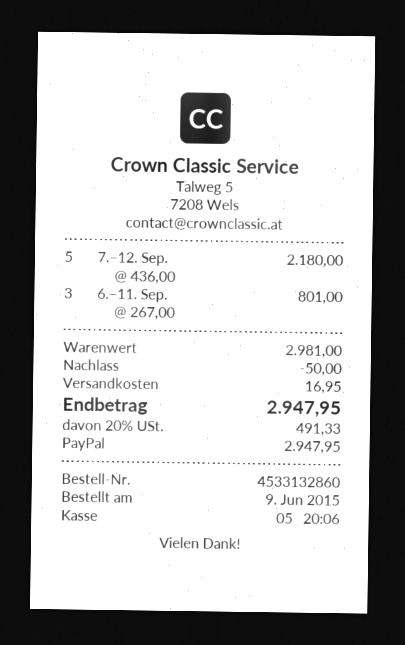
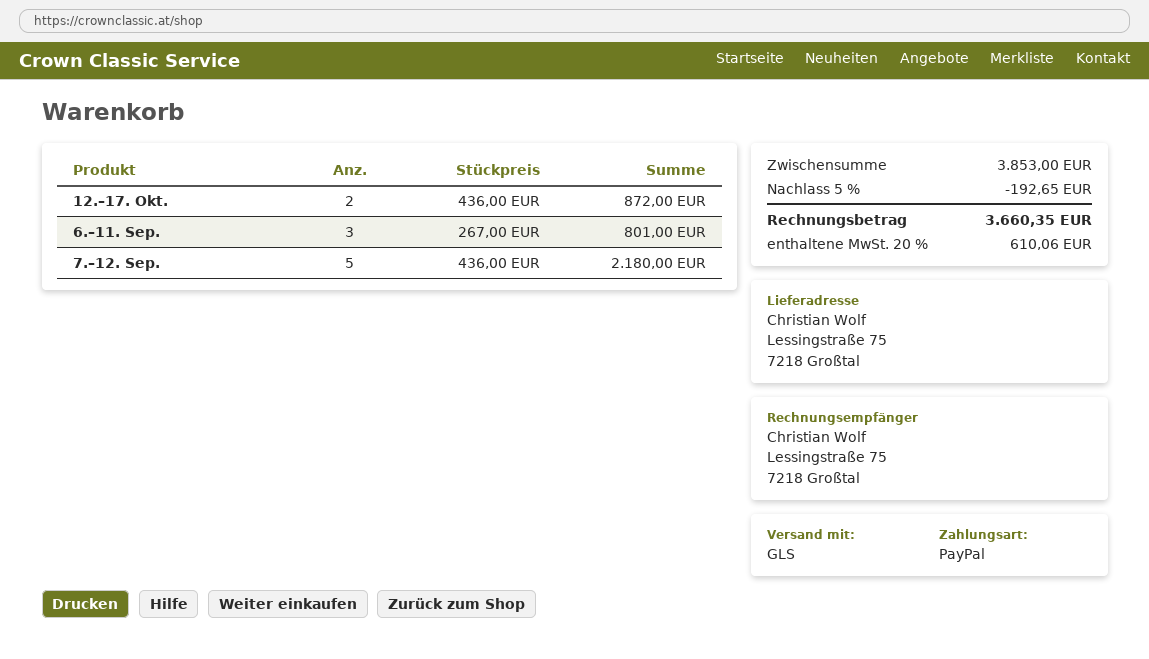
12.–17. Okt.: none -> 2 x 436.00 = 872.00
subtotal: 2981.00 -> 3853.00
discount: 50.00 -> 192.65
shipping: 16.95 -> none
tax: 20% = 491.33 -> 20% = 610.06
total: 2947.95 -> 3660.35

